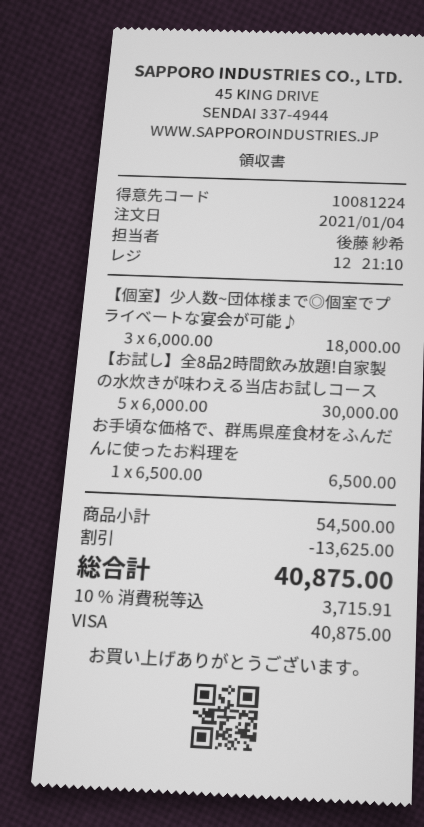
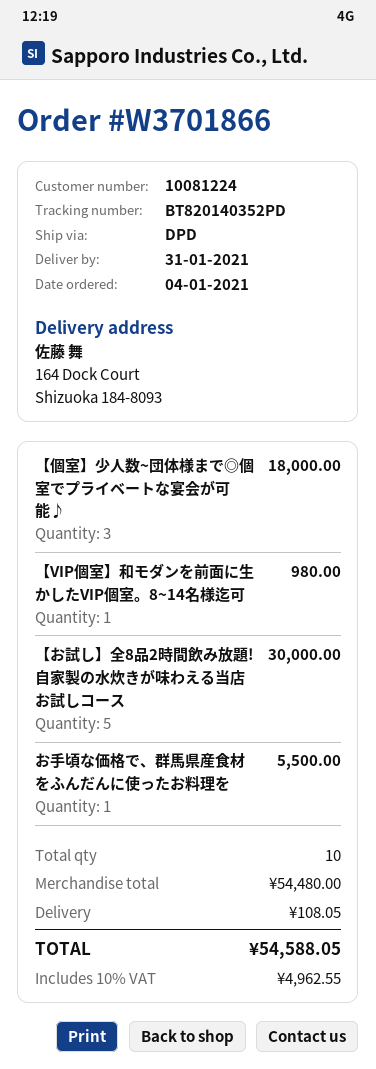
お手頃な価格で、群馬県産食材をふんだんに使ったお料理を: 1 for 6500.00 -> 1 for 5500.00
【VIP個室】和モダンを前面に生かしたVIP個室。8~14名様迄可: none -> 1 for 980.00
subtotal: 54500.00 -> 54480.00
discount: 13625.00 -> none
shipping: none -> 108.05
tax: 10% = 3715.91 -> 10% = 4962.55
total: 40875.00 -> 54588.05

